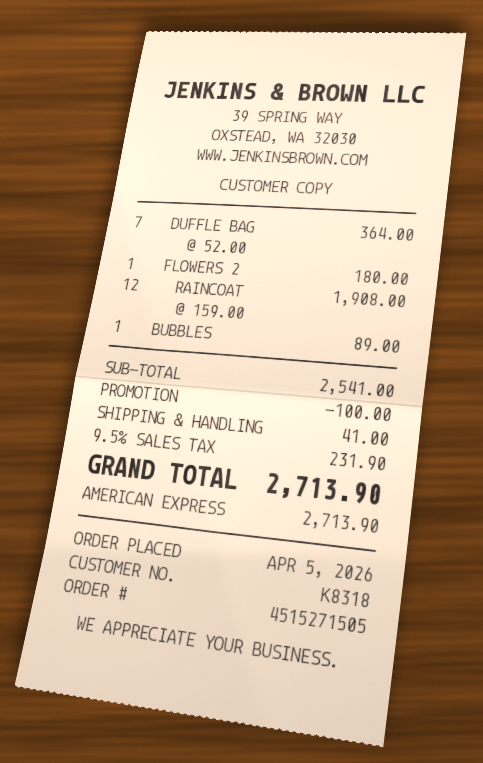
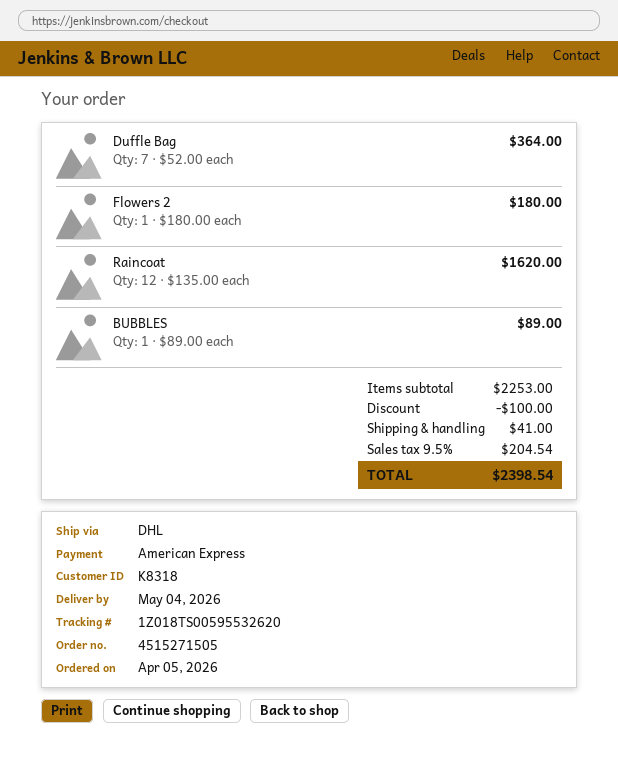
RAINCOAT: 12 x 159.00 = 1908.00 -> 12 x 135.00 = 1620.00
subtotal: 2541.00 -> 2253.00
tax: 9.5% = 231.90 -> 9.5% = 204.54
total: 2713.90 -> 2398.54

